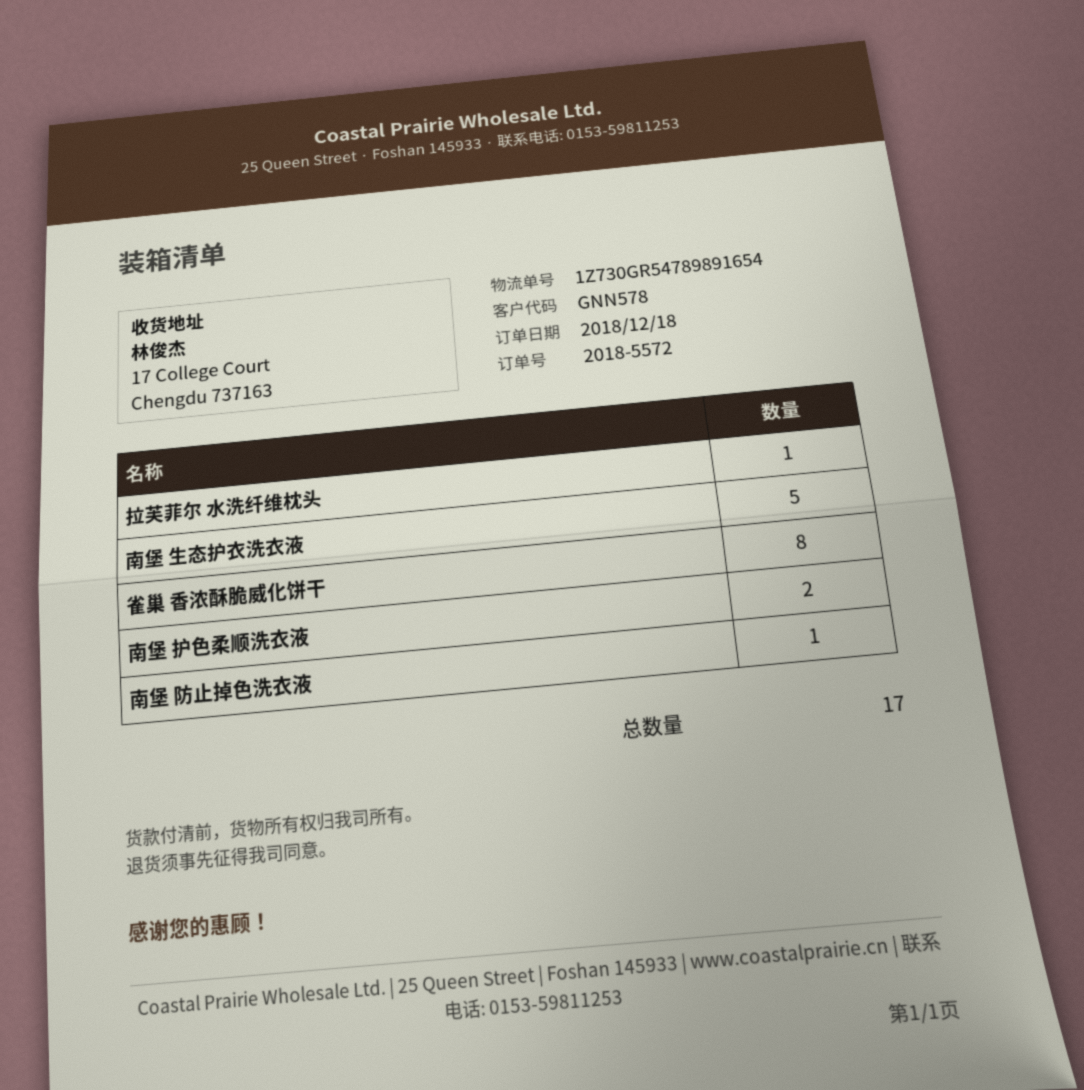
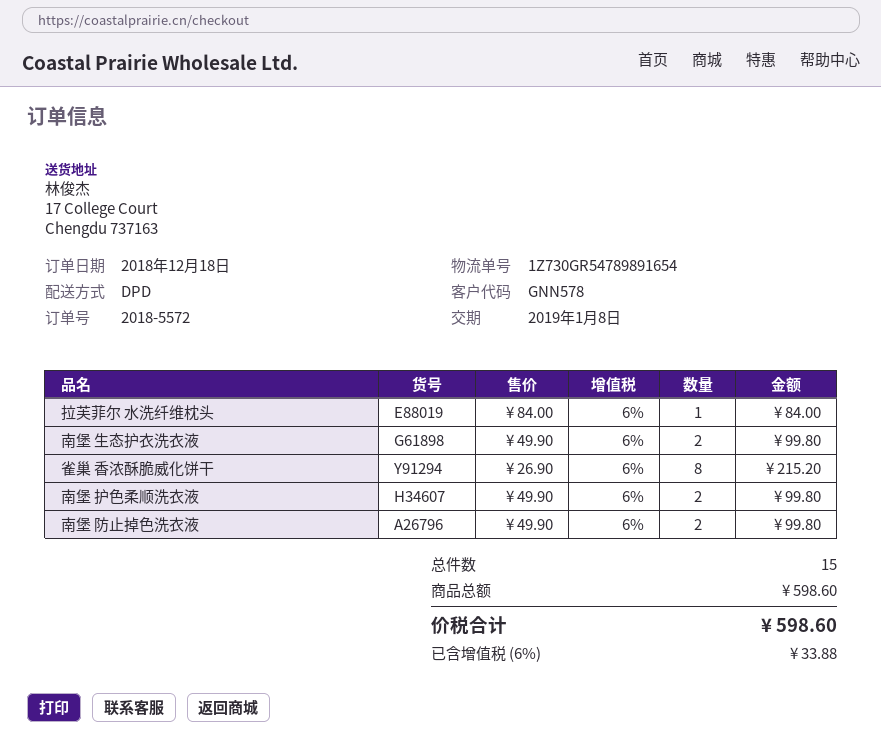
南堡 生态护衣洗衣液: 5 -> 2
南堡 防止掉色洗衣液: 1 -> 2
total quantity: 17 -> 15

